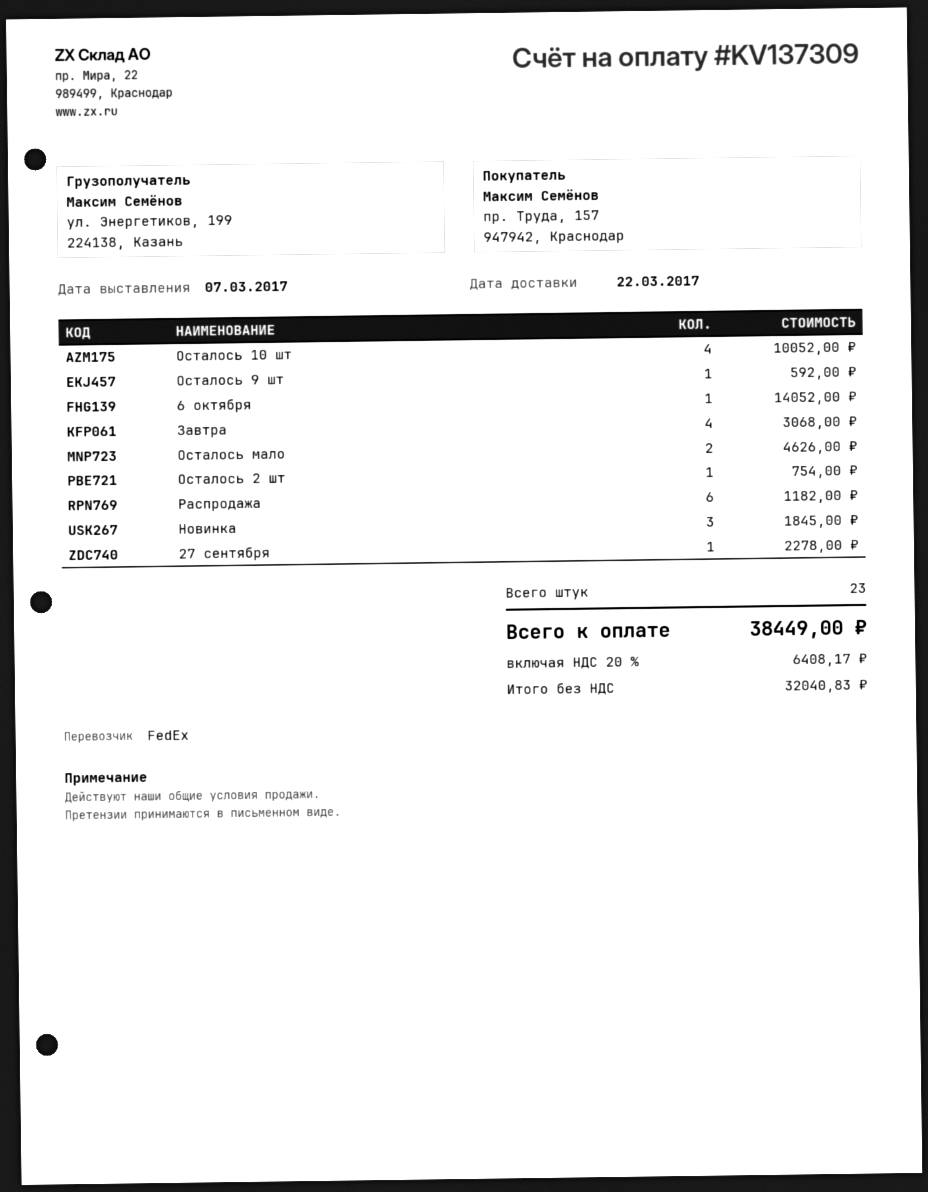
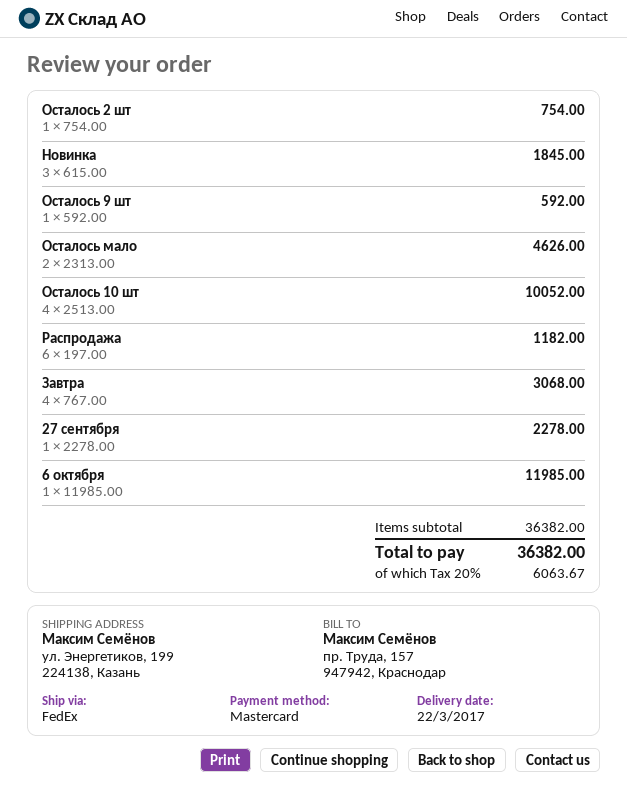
6 октября: 1 for 14052.00 -> 1 for 11985.00
tax: 20% = 6408.17 -> 20% = 6063.67
total: 38449.00 -> 36382.00

